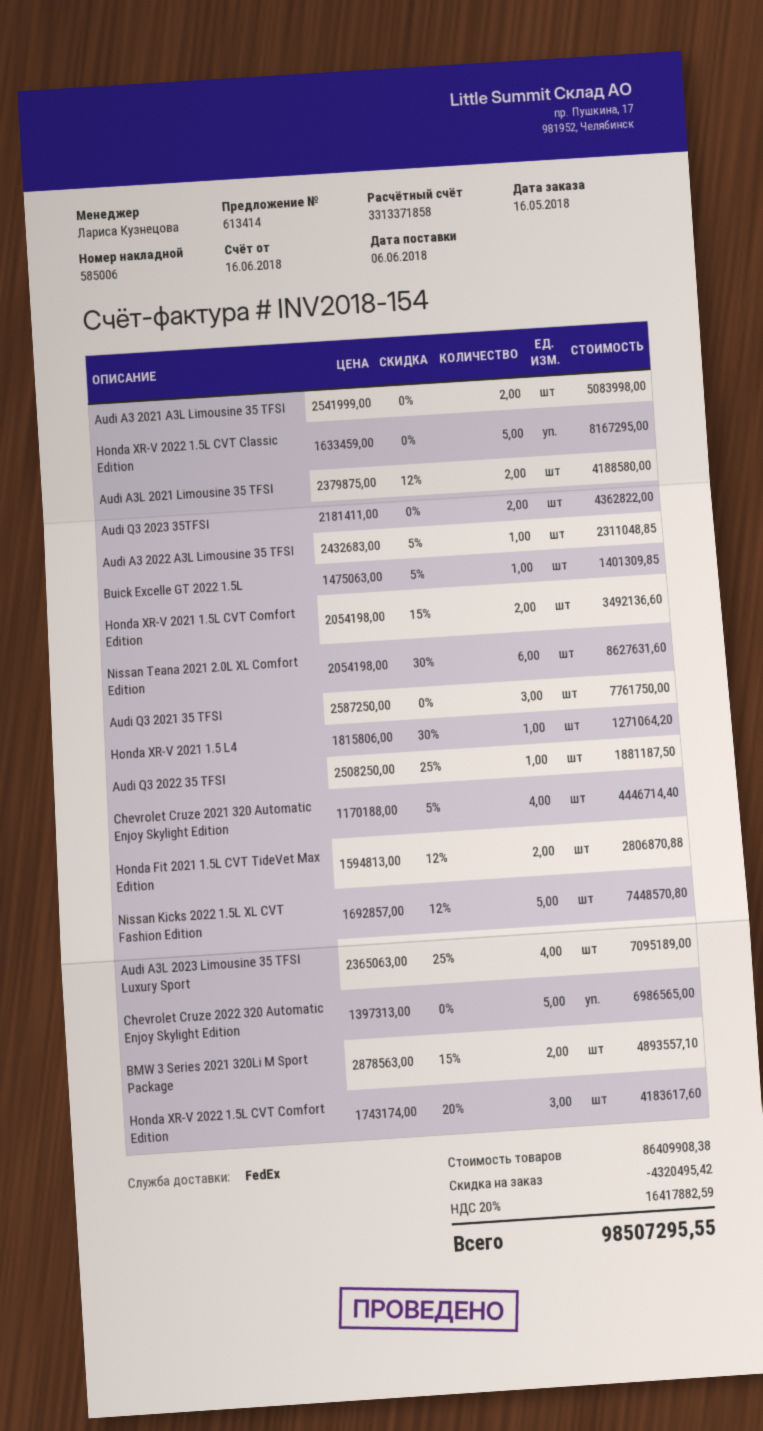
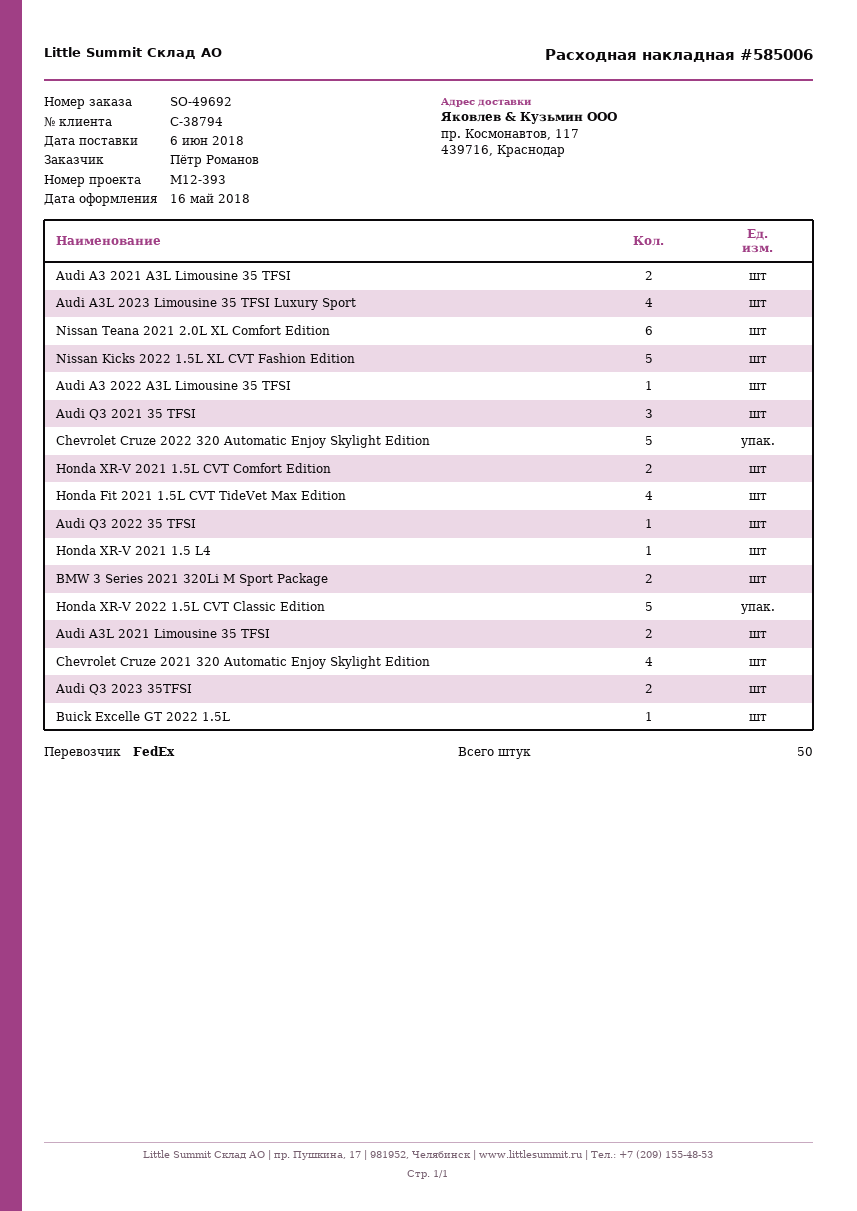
Honda Fit 2021 1.5L CVT TideVet Max Edition: 2 -> 4
Honda XR-V 2022 1.5L CVT Comfort Edition: 3 -> none

